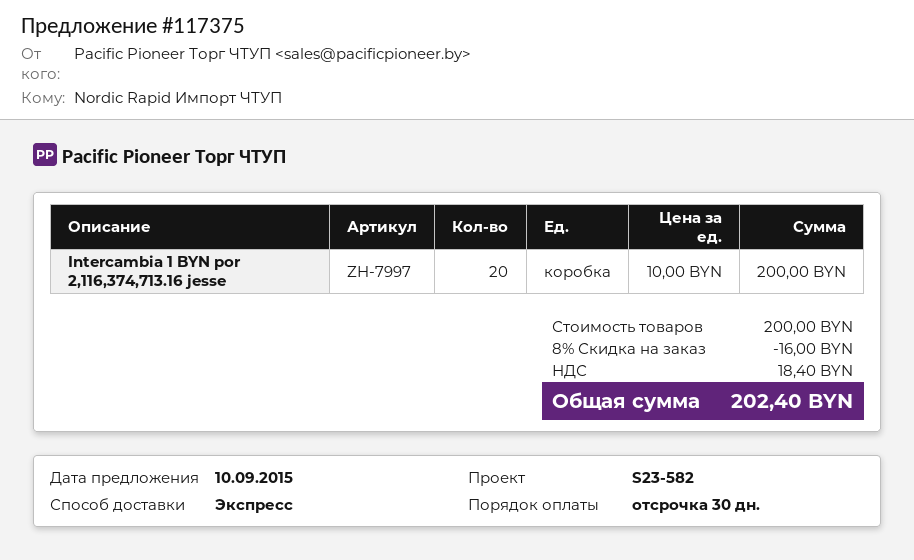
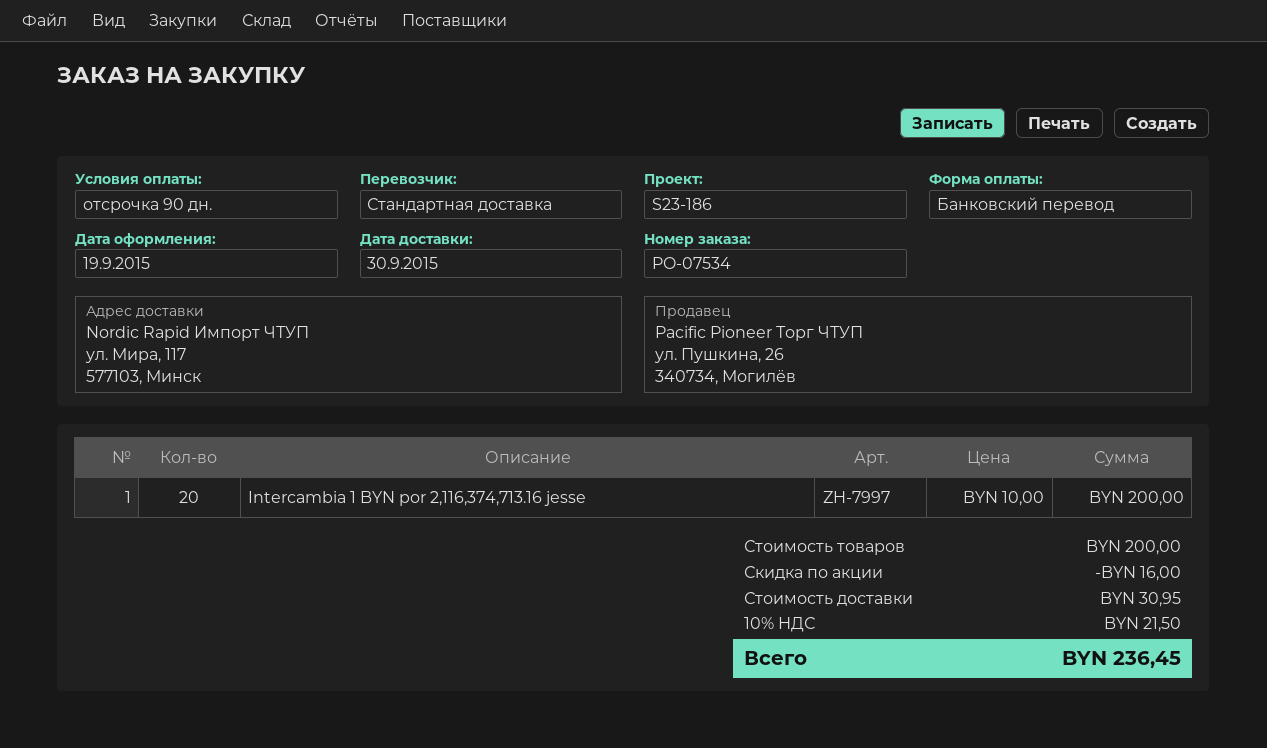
payment terms: 30 days -> 90 days
reference: S23-582 -> S23-186
shipping method: express -> standard
shipping: none -> 30.95
tax: 18.40 -> 21.50
total: 202.40 -> 236.45

